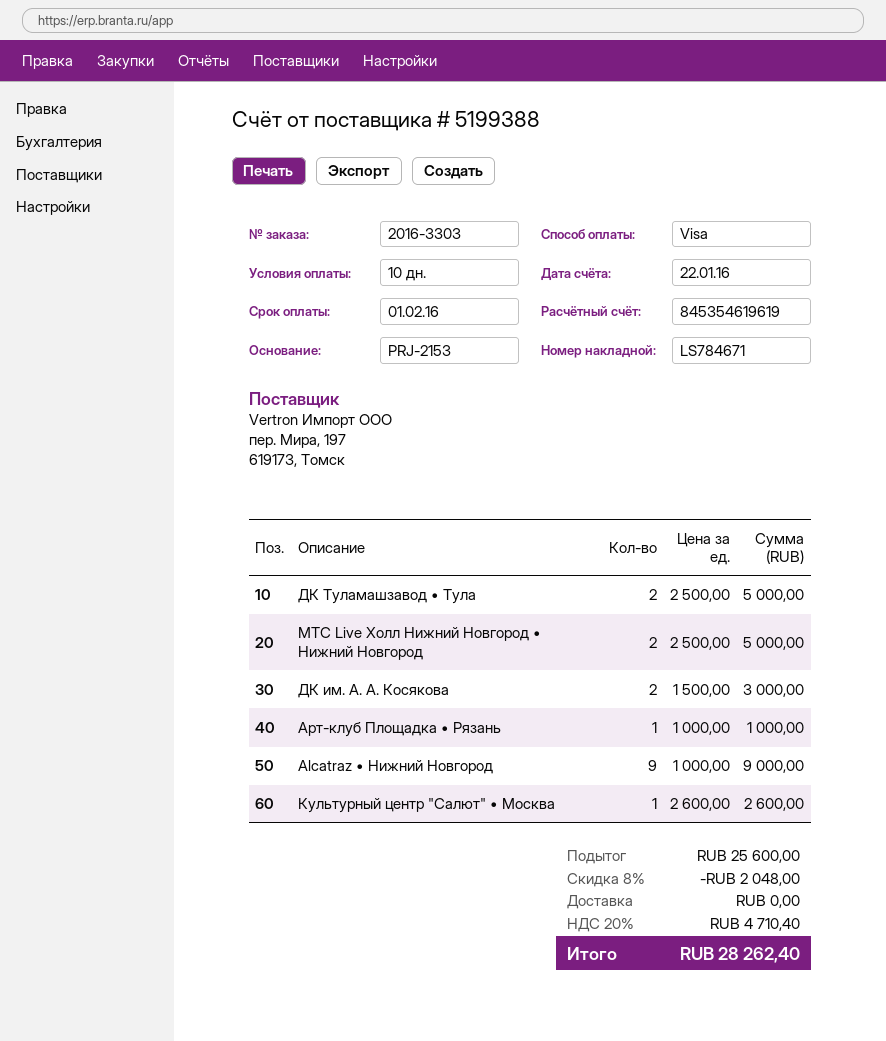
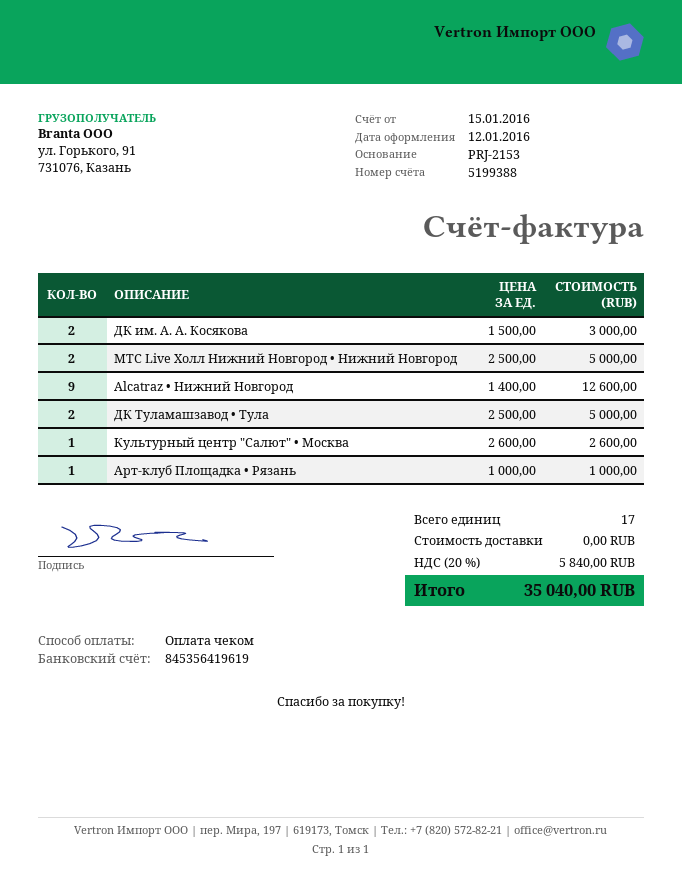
invoice date: 2016-01-22 -> 2016-01-15
payment method: Visa -> cheque
bank account: 845354619619 -> 845356419619
Alcatraz • Нижний Новгород: 9 x 1000.00 = 9000.00 -> 9 x 1400.00 = 12600.00
discount: 8% = 2048.00 -> none
tax: 20% = 4710.40 -> 20% = 5840.00
total: 28262.40 -> 35040.00

